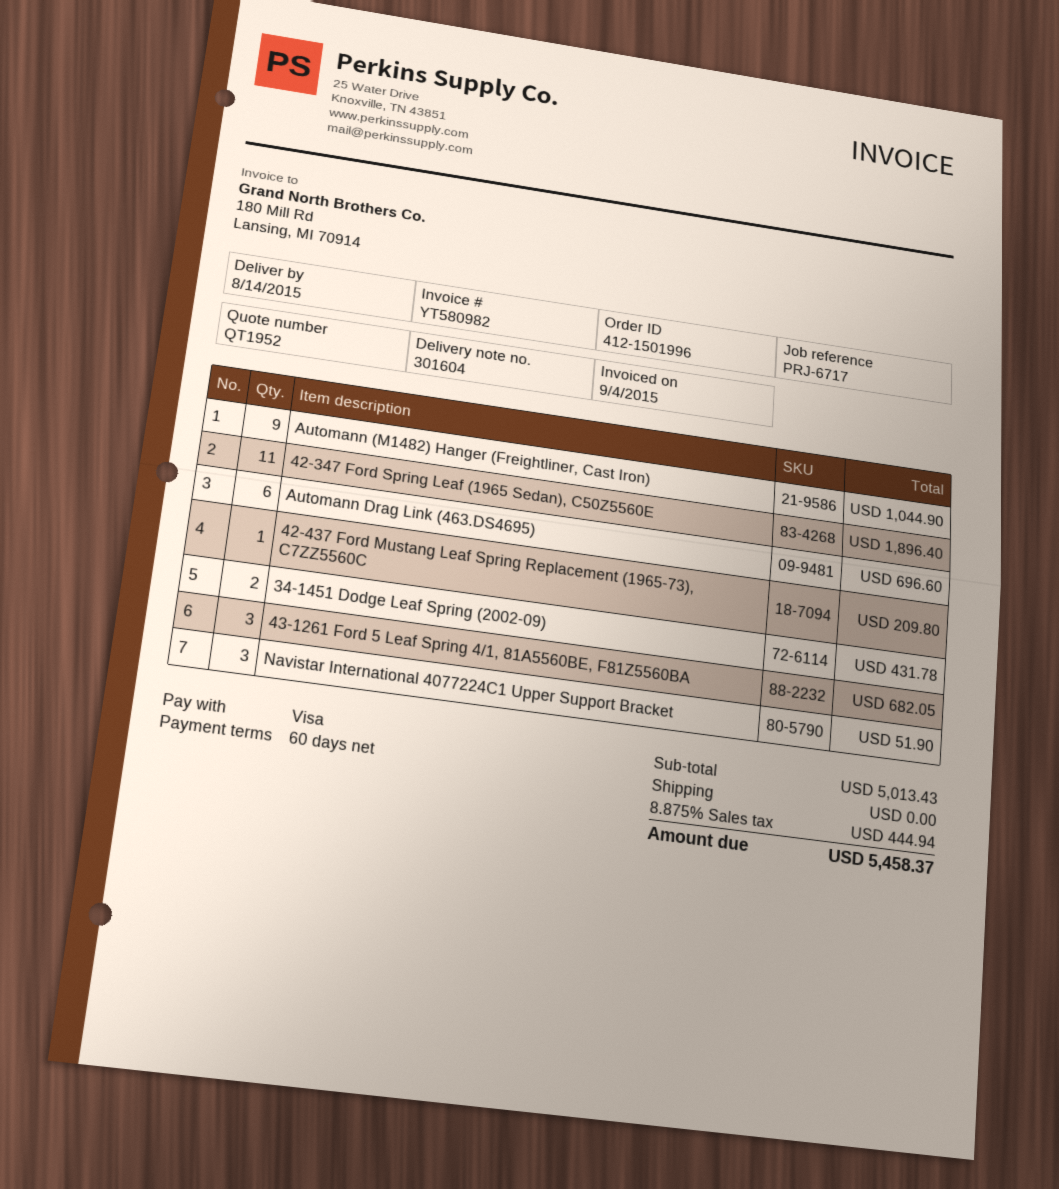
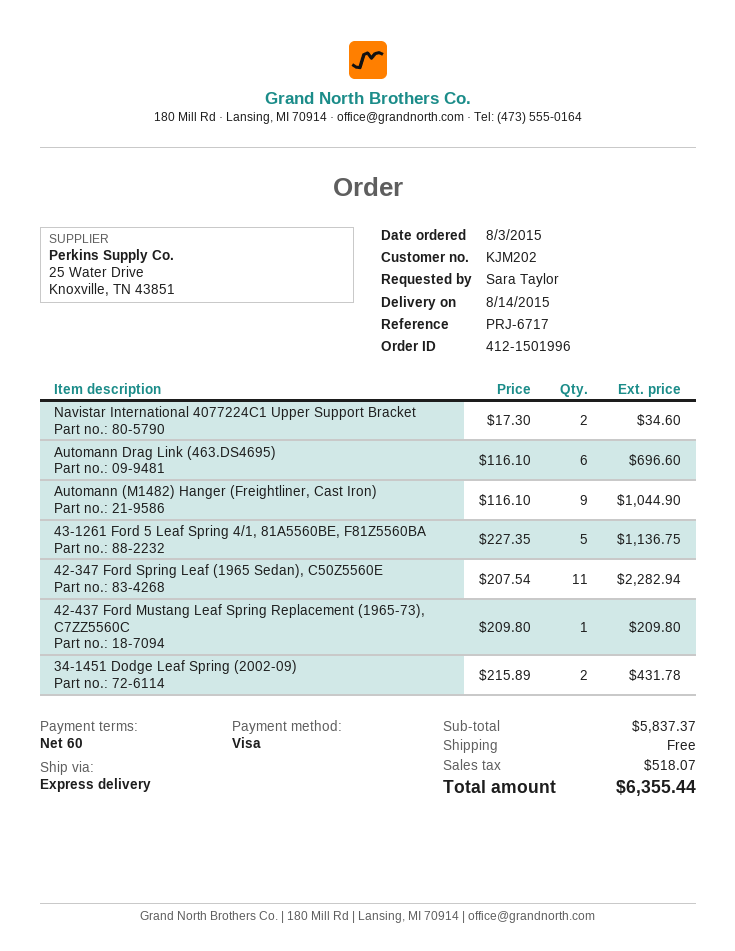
42-347 Ford Spring Leaf (1965 Sedan), C50Z5560E: 11 for 1896.40 -> 11 for 2282.94
43-1261 Ford 5 Leaf Spring 4/1, 81A5560BE, F81Z5560BA: 3 for 682.05 -> 5 for 1136.75
Navistar International 4077224C1 Upper Support Bracket: 3 for 51.90 -> 2 for 34.60
subtotal: 5013.43 -> 5837.37
tax: 444.94 -> 518.07
total: 5458.37 -> 6355.44

